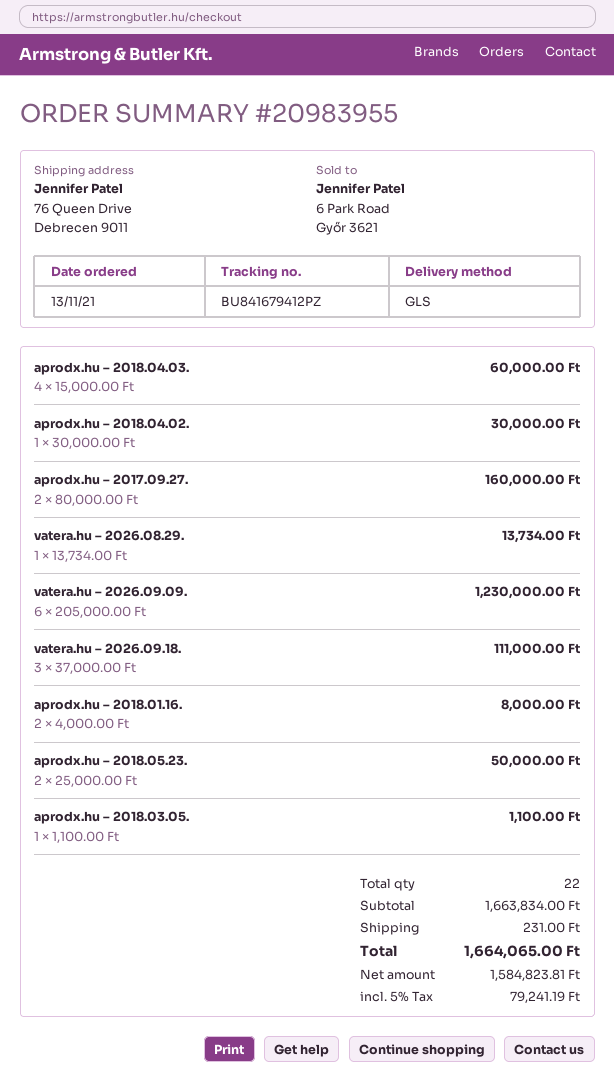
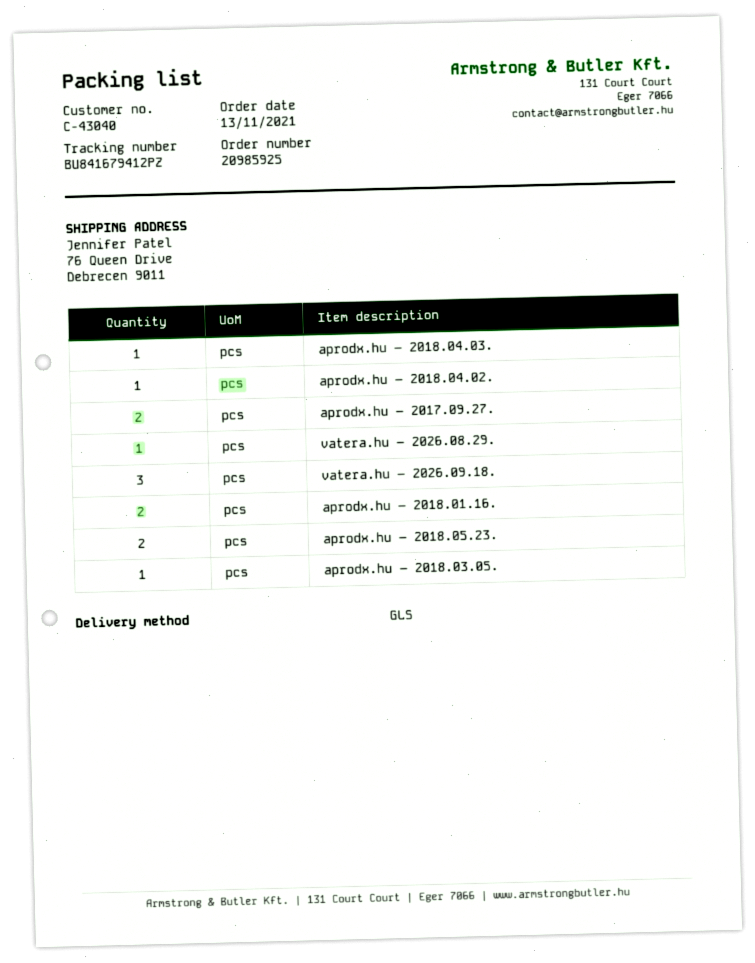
order number: 20983955 -> 20985925
aprodx.hu – 2018.04.03.: 4 -> 1
vatera.hu – 2026.09.09.: 6 -> none

